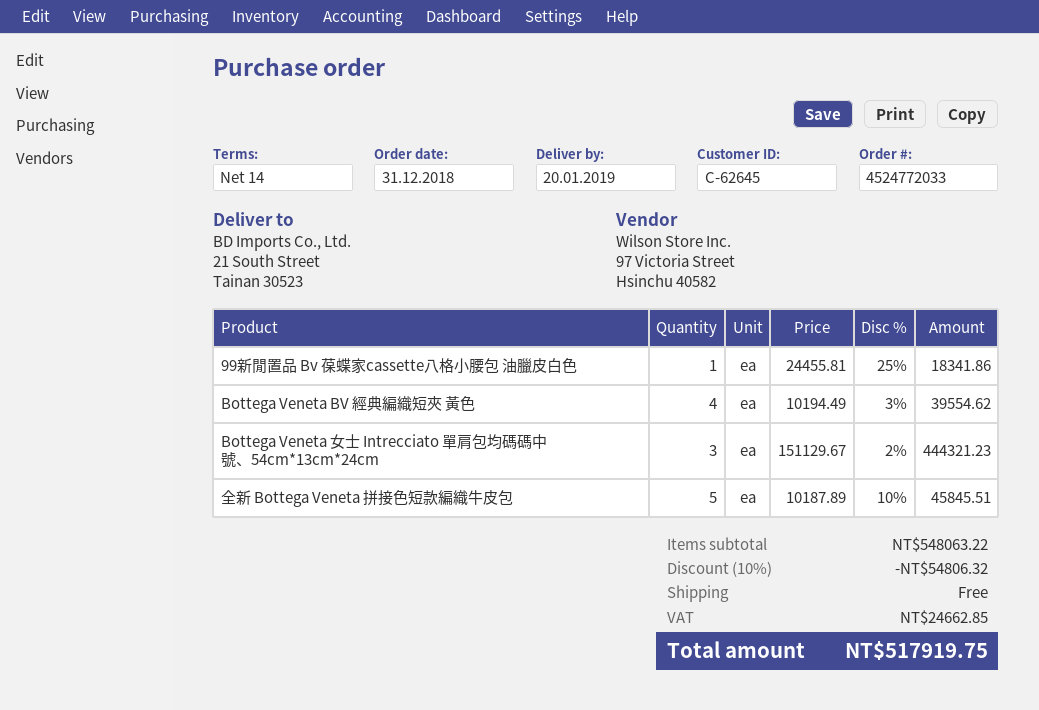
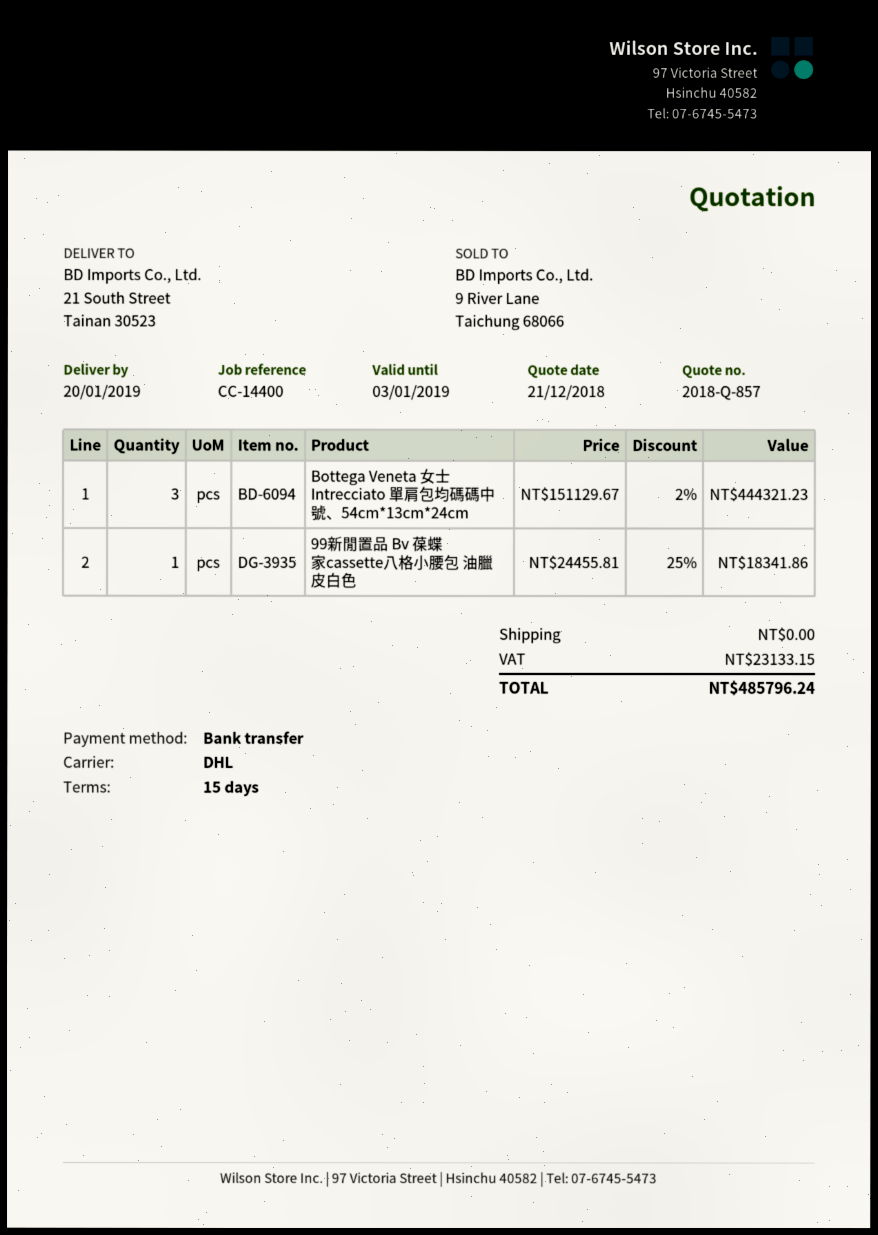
payment terms: 14 days -> 15 days
Bottega Veneta BV 經典編織短夾 黃色: 4 x 10194.49 - 3% = 39554.62 -> none
全新 Bottega Veneta 拼接色短款編織牛皮包: 5 x 10187.89 - 10% = 45845.51 -> none
discount: 10% = 54806.32 -> none
tax: 24662.85 -> 23133.15
total: 517919.75 -> 485796.24

